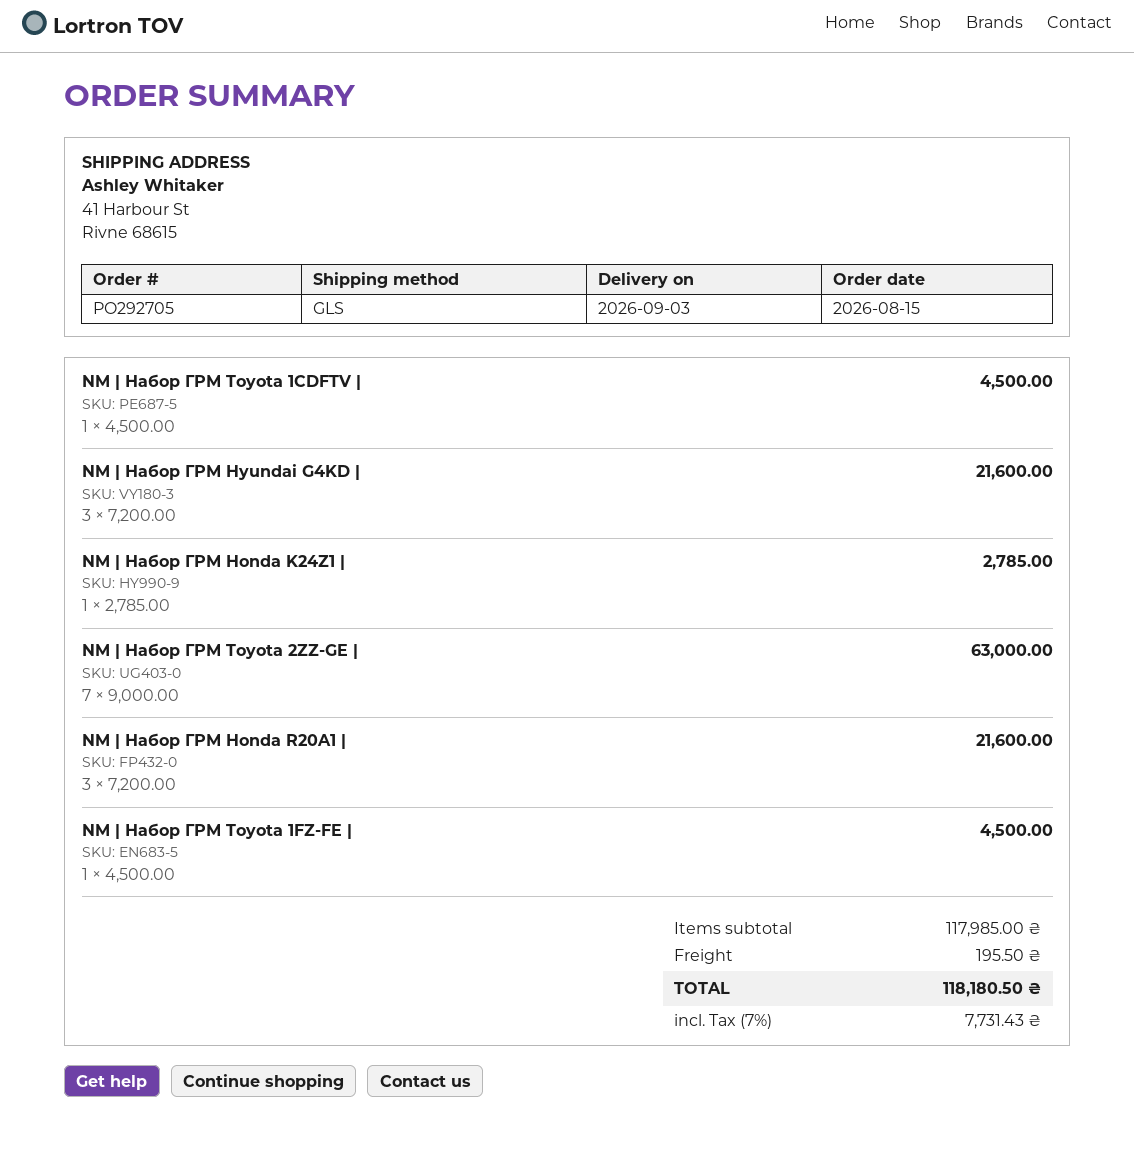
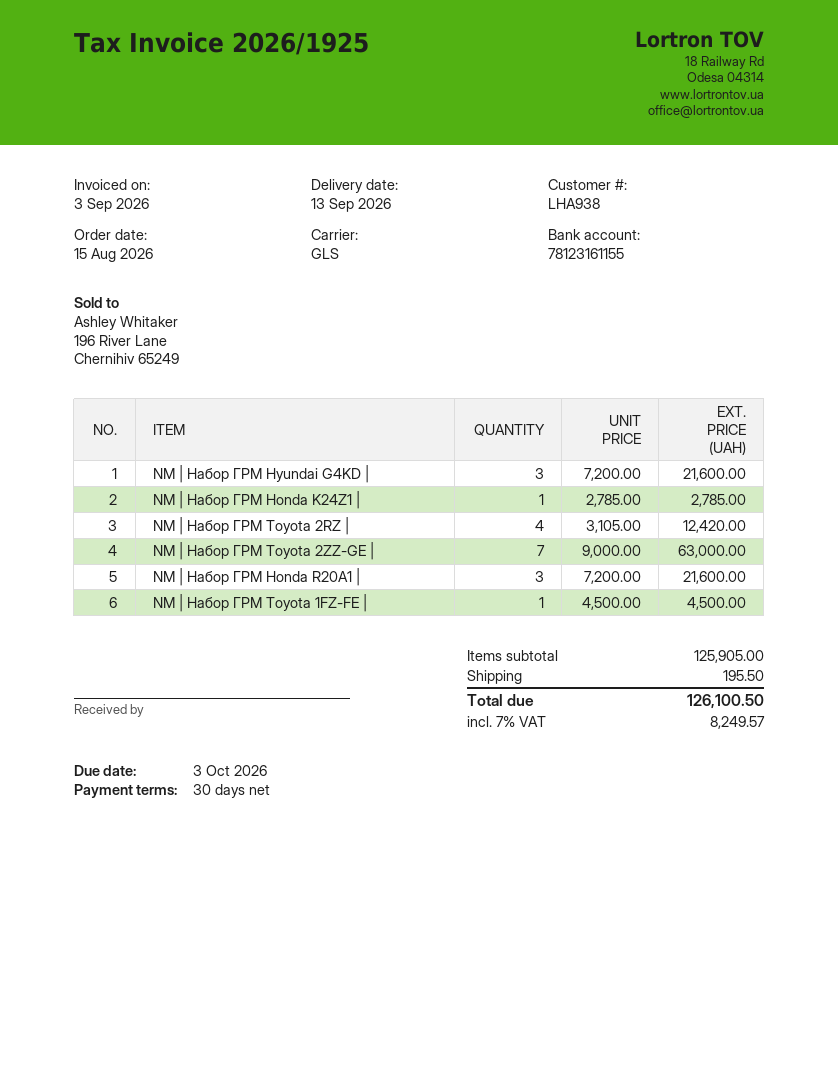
delivery date: 2026-09-03 -> 2026-09-13
NM | Набор ГРМ Toyota 1CDFTV |: 1 x 4500.00 = 4500.00 -> none
NM | Набор ГРМ Toyota 2RZ |: none -> 4 x 3105.00 = 12420.00
subtotal: 117985.00 -> 125905.00
tax: 7% = 7731.43 -> 7% = 8249.57
total: 118180.50 -> 126100.50

